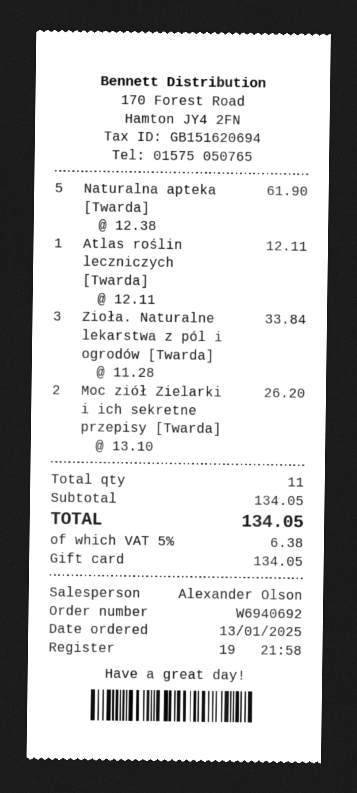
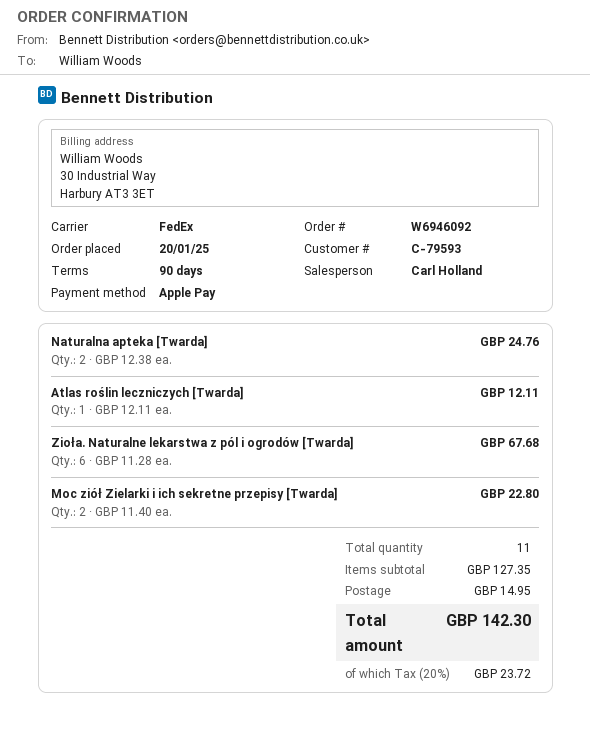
order number: W6940692 -> W6946092
order date: 2025-01-13 -> 2025-01-20
sales rep: Alexander Olson -> Carl Holland
payment method: gift card -> Apple Pay
Naturalna apteka [Twarda]: 5 x 12.38 = 61.90 -> 2 x 12.38 = 24.76
Zioła. Naturalne lekarstwa z pól i ogrodów [Twarda]: 3 x 11.28 = 33.84 -> 6 x 11.28 = 67.68
Moc ziół Zielarki i ich sekretne przepisy [Twarda]: 2 x 13.10 = 26.20 -> 2 x 11.40 = 22.80
subtotal: 134.05 -> 127.35
shipping: none -> 14.95
tax: 5% = 6.38 -> 20% = 23.72
total: 134.05 -> 142.30

